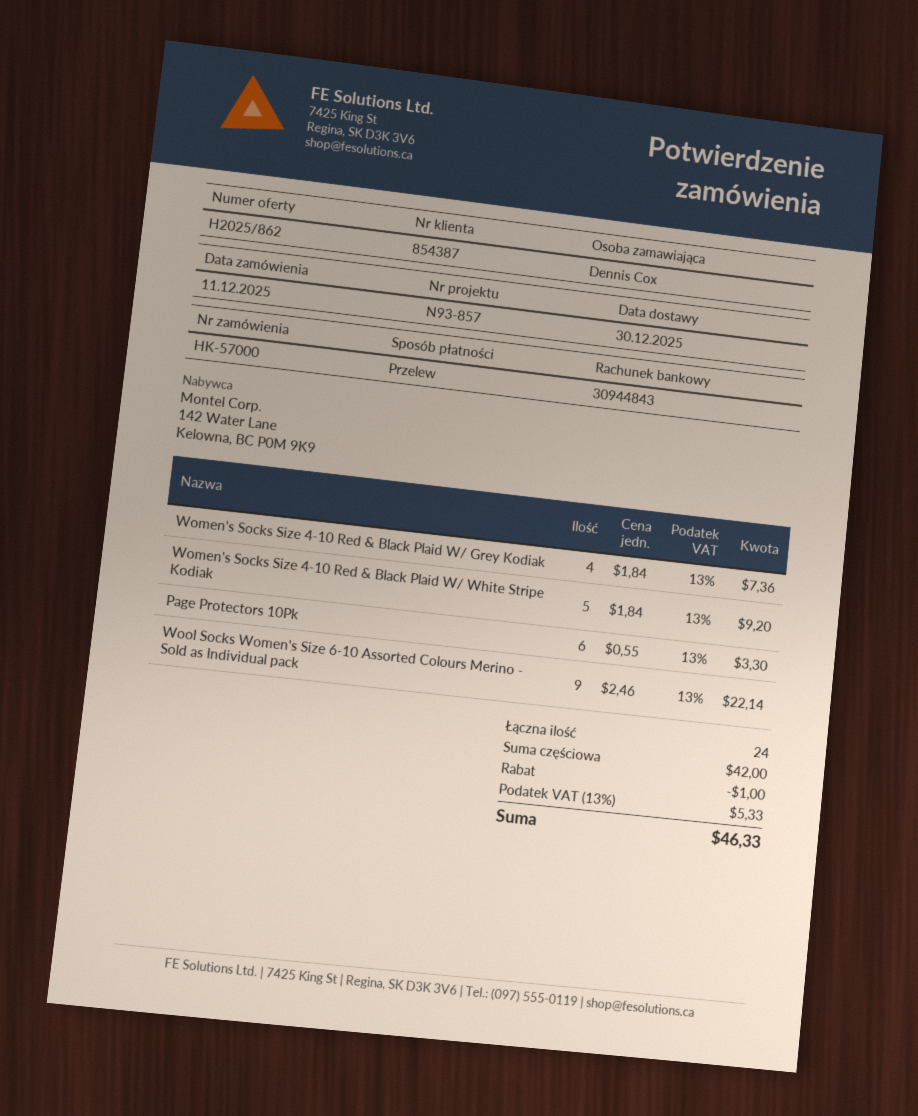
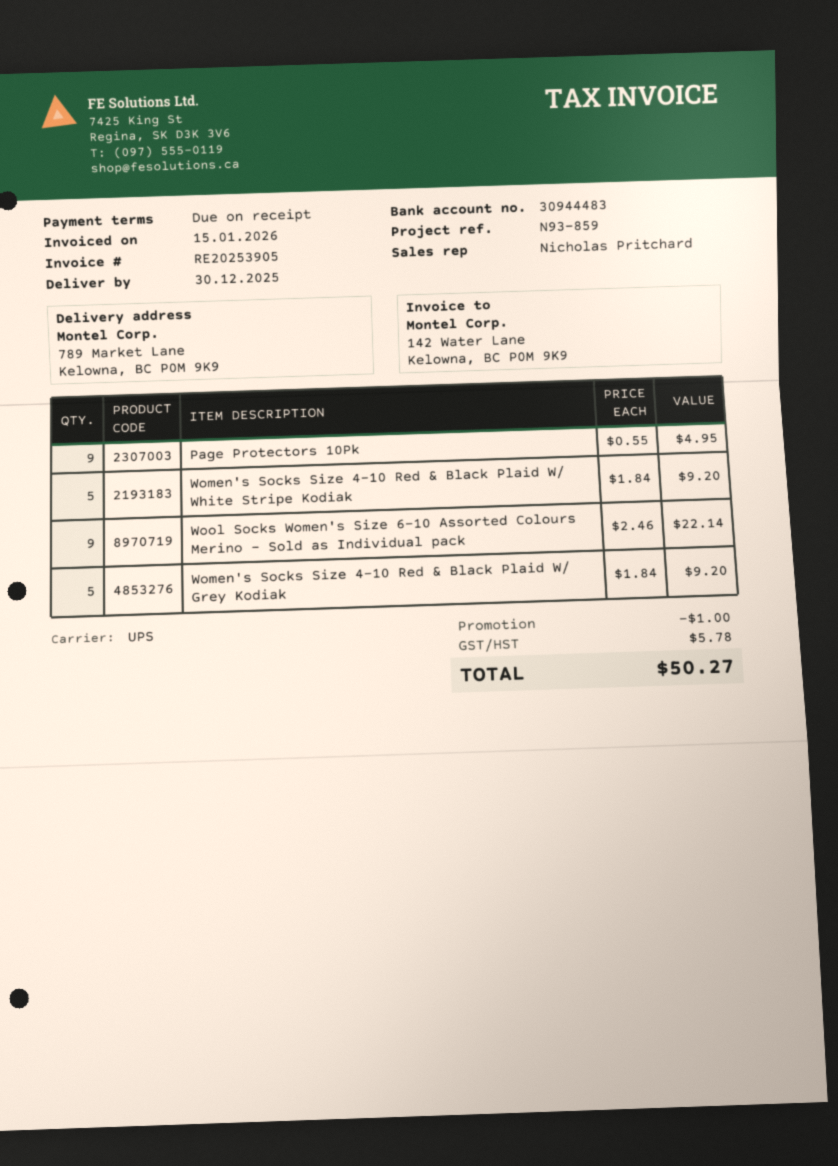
reference: N93-857 -> N93-859
bank account: 30944843 -> 30944483
Women's Socks Size 4-10 Red & Black Plaid W/ Grey Kodiak: 4 x 1.84 = 7.36 -> 5 x 1.84 = 9.20
Page Protectors 10Pk: 6 x 0.55 = 3.30 -> 9 x 0.55 = 4.95
tax: 5.33 -> 5.78
total: 46.33 -> 50.27

